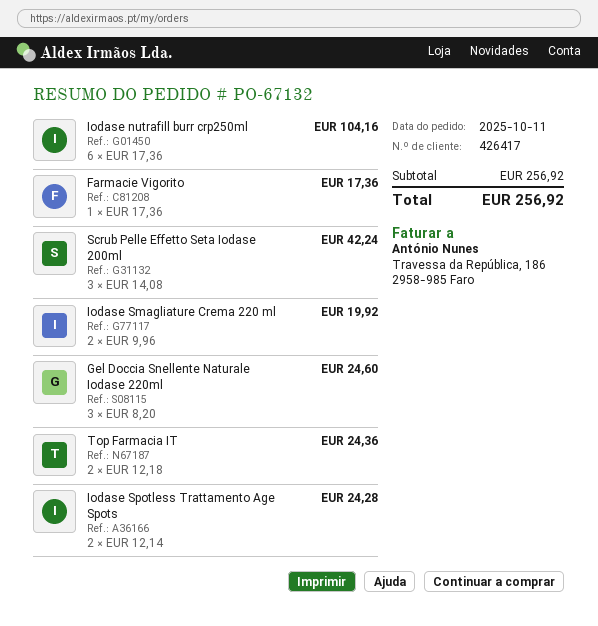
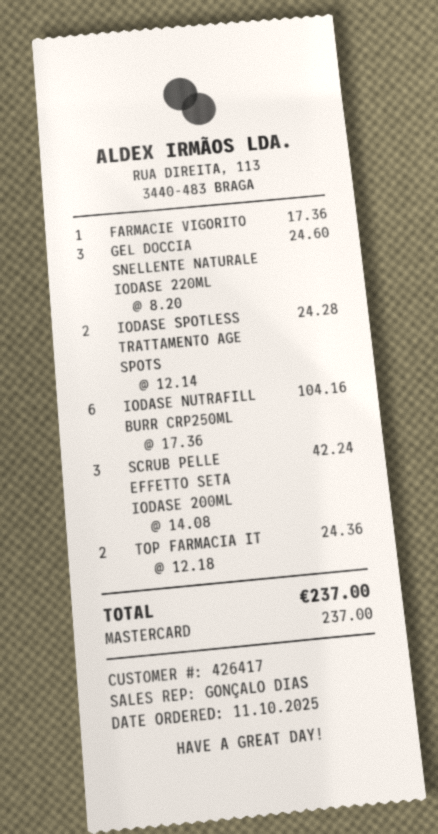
Iodase Smagliature Crema 220 ml: 2 x 9.96 = 19.92 -> none
total: 256.92 -> 237.00

